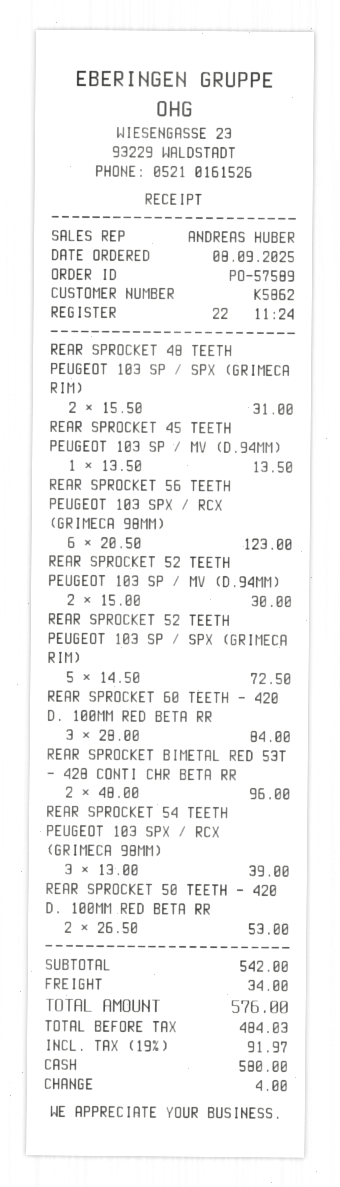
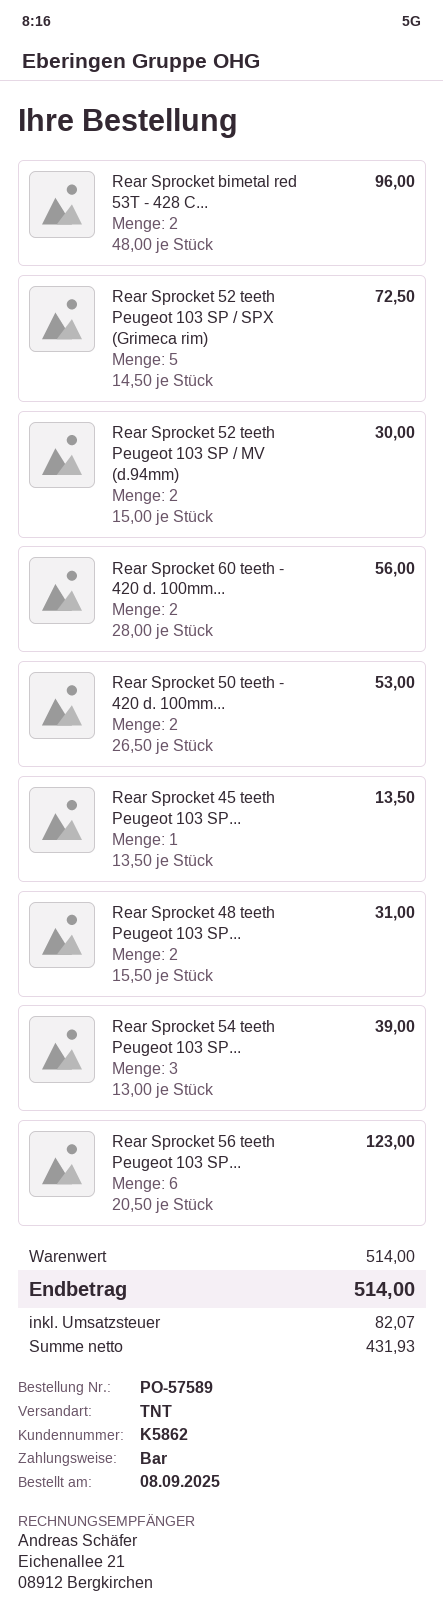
REAR SPROCKET 60 TEETH - 420 D. 100MM RED BETA RR: 3 x 28.00 = 84.00 -> 2 x 28.00 = 56.00
subtotal: 542.00 -> 514.00
shipping: 34.00 -> none
net: 484.03 -> 431.93
tax: 91.97 -> 82.07
total: 576.00 -> 514.00

